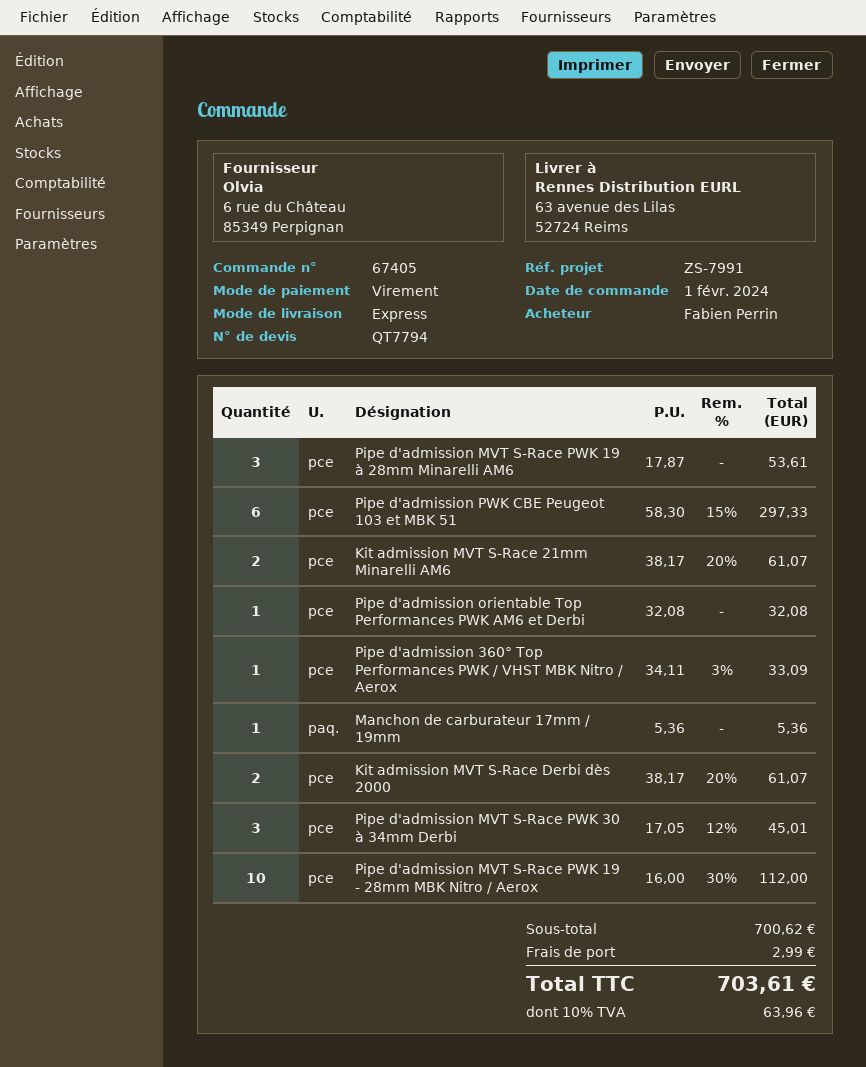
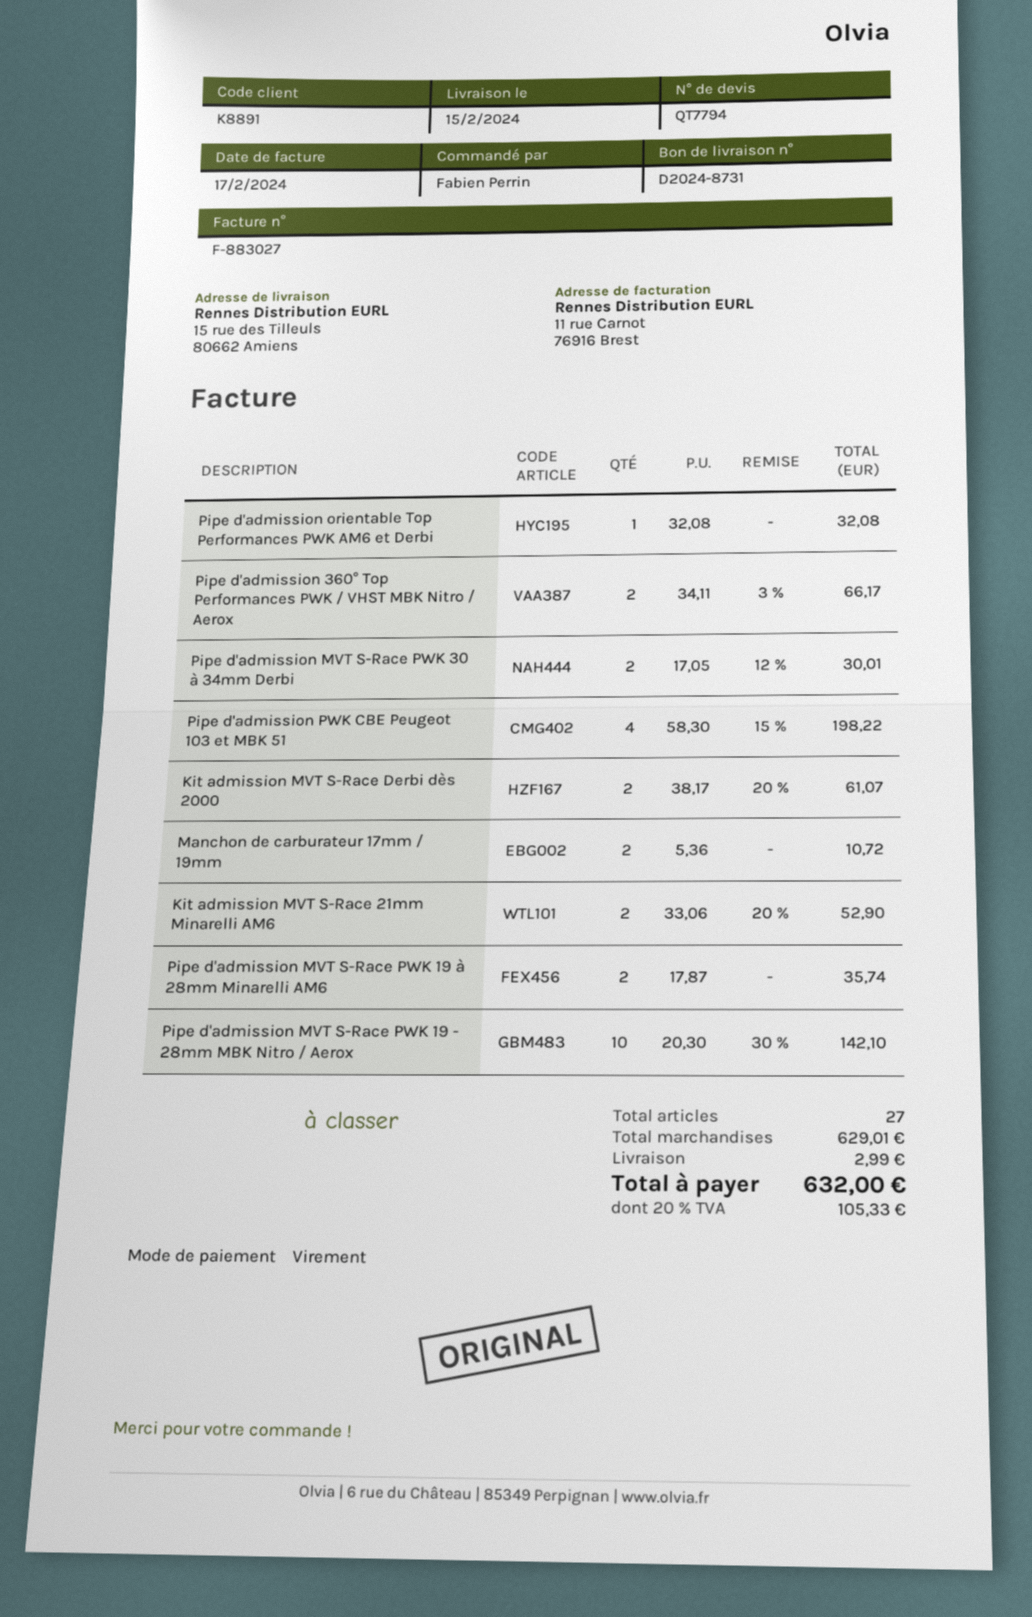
ship to: 63 avenue des Lilas, 52724 Reims -> 15 rue des Tilleuls, 80662 Amiens
Pipe d'admission MVT S-Race PWK 19 à 28mm Minarelli AM6: 3 x 17.87 = 53.61 -> 2 x 17.87 = 35.74
Pipe d'admission PWK CBE Peugeot 103 et MBK 51: 6 x 58.30 - 15% = 297.33 -> 4 x 58.30 - 15% = 198.22
Kit admission MVT S-Race 21mm Minarelli AM6: 2 x 38.17 - 20% = 61.07 -> 2 x 33.06 - 20% = 52.90
Pipe d'admission 360° Top Performances PWK / VHST MBK Nitro / Aerox: 1 x 34.11 - 3% = 33.09 -> 2 x 34.11 - 3% = 66.17
Manchon de carburateur 17mm / 19mm: 1 x 5.36 = 5.36 -> 2 x 5.36 = 10.72
Pipe d'admission MVT S-Race PWK 30 à 34mm Derbi: 3 x 17.05 - 12% = 45.01 -> 2 x 17.05 - 12% = 30.01
Pipe d'admission MVT S-Race PWK 19 - 28mm MBK Nitro / Aerox: 10 x 16.00 - 30% = 112.00 -> 10 x 20.30 - 30% = 142.10
subtotal: 700.62 -> 629.01
tax: 10% = 63.96 -> 20% = 105.33
total: 703.61 -> 632.00

